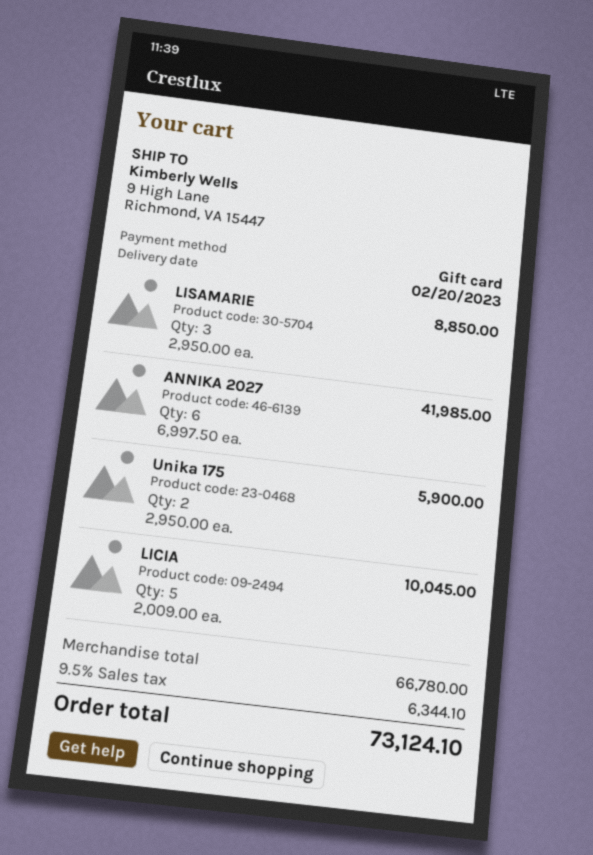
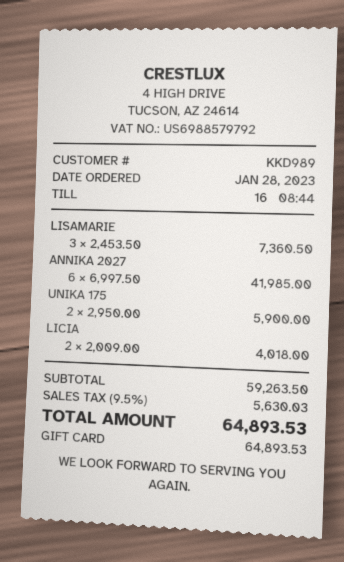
LISAMARIE: 3 x 2950.00 = 8850.00 -> 3 x 2453.50 = 7360.50
LICIA: 5 x 2009.00 = 10045.00 -> 2 x 2009.00 = 4018.00
subtotal: 66780.00 -> 59263.50
tax: 9.5% = 6344.10 -> 9.5% = 5630.03
total: 73124.10 -> 64893.53

